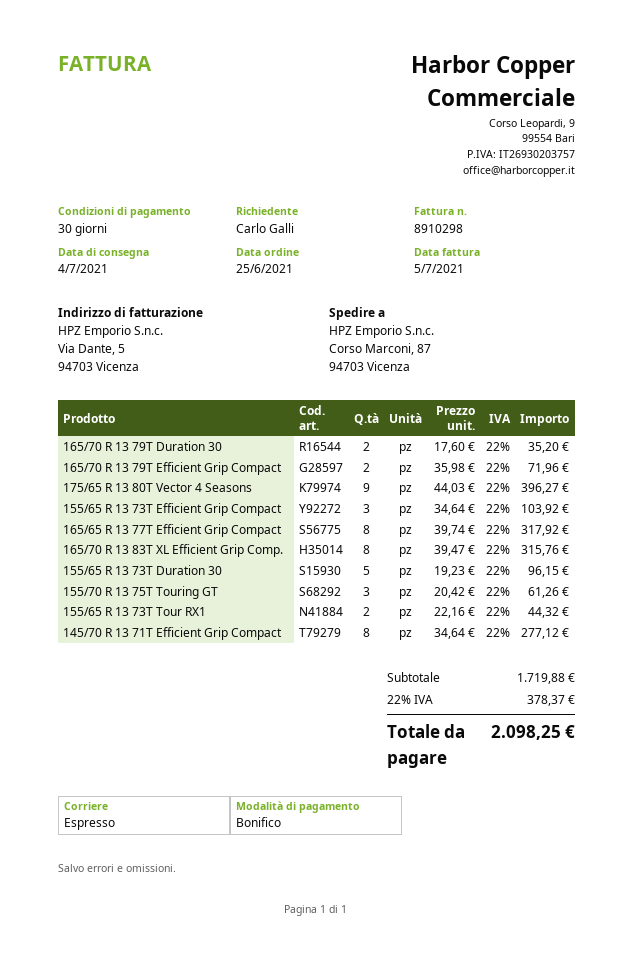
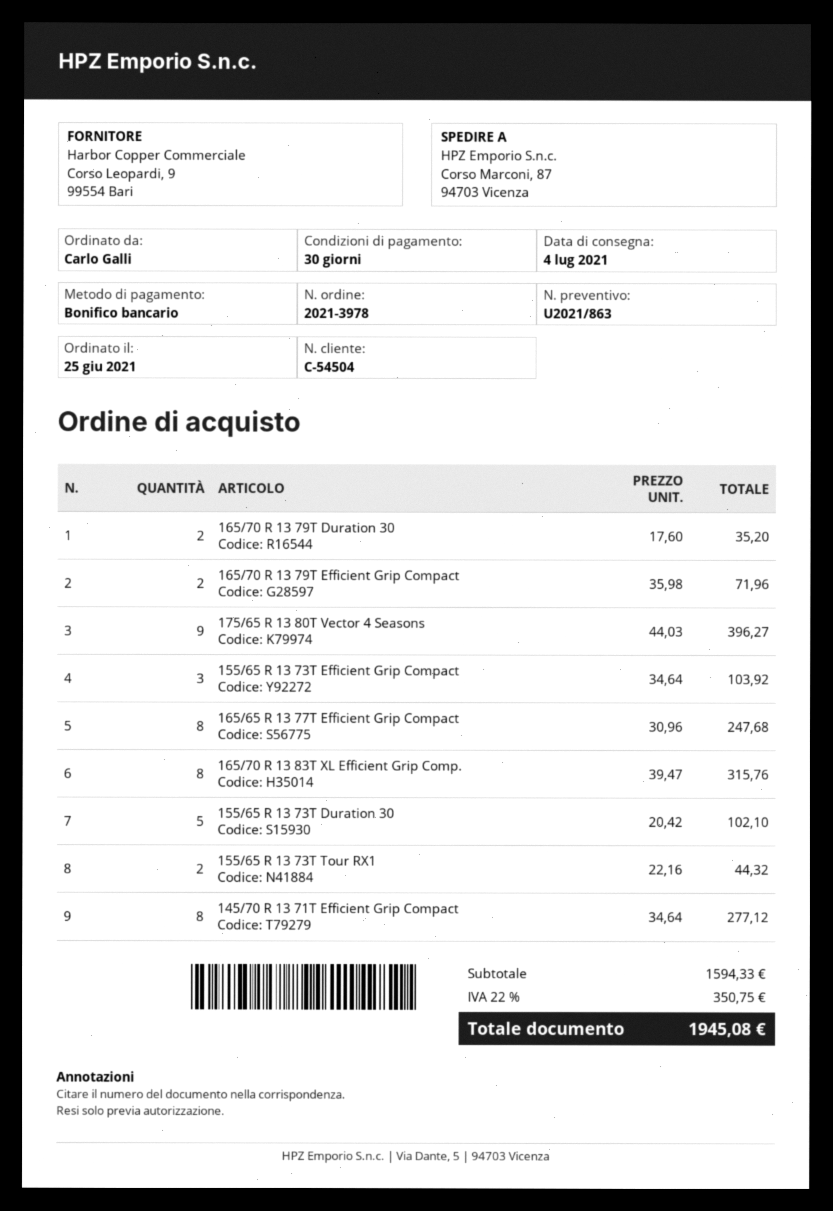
165/65 R 13 77T Efficient Grip Compact: 8 x 39.74 = 317.92 -> 8 x 30.96 = 247.68
155/65 R 13 73T Duration 30: 5 x 19.23 = 96.15 -> 5 x 20.42 = 102.10
155/70 R 13 75T Touring GT: 3 x 20.42 = 61.26 -> none
subtotal: 1719.88 -> 1594.33
tax: 22% = 378.37 -> 22% = 350.75
total: 2098.25 -> 1945.08

